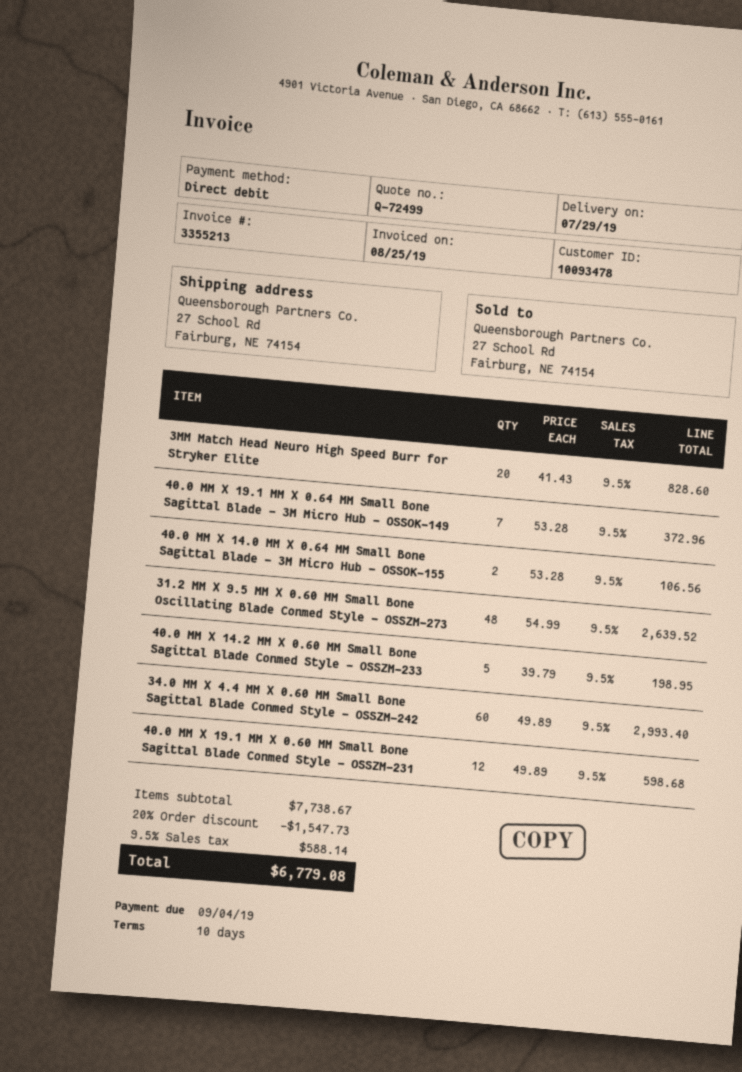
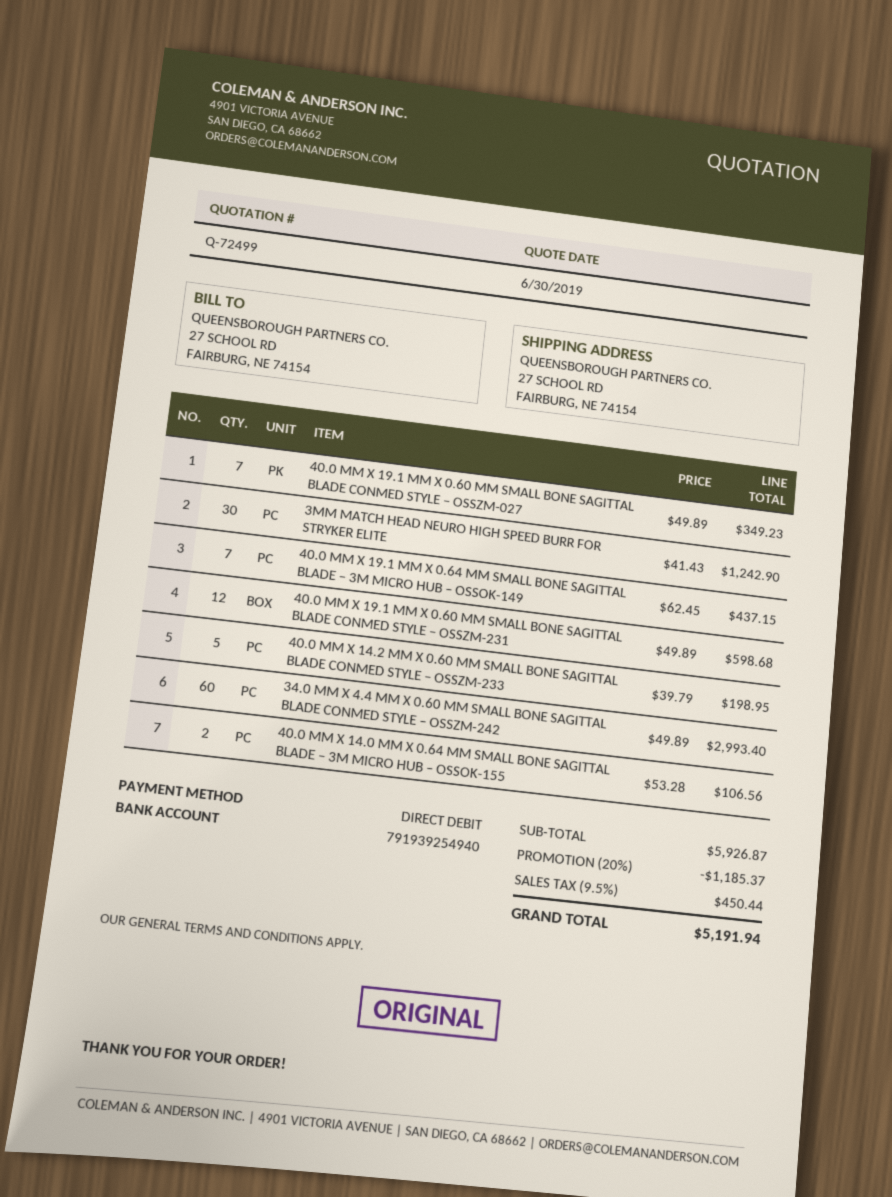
3MM Match Head Neuro High Speed Burr for Stryker Elite: 20 x 41.43 = 828.60 -> 30 x 41.43 = 1242.90
40.0 MM X 19.1 MM X 0.64 MM Small Bone Sagittal Blade – 3M Micro Hub – OSSOK-149: 7 x 53.28 = 372.96 -> 7 x 62.45 = 437.15
31.2 MM X 9.5 MM X 0.60 MM Small Bone Oscillating Blade Conmed Style – OSSZM-273: 48 x 54.99 = 2639.52 -> none
40.0 MM X 19.1 MM X 0.60 MM SMALL BONE SAGITTAL BLADE CONMED STYLE – OSSZM-027: none -> 7 x 49.89 = 349.23
subtotal: 7738.67 -> 5926.87
discount: 20% = 1547.73 -> 20% = 1185.37
tax: 9.5% = 588.14 -> 9.5% = 450.44
total: 6779.08 -> 5191.94

